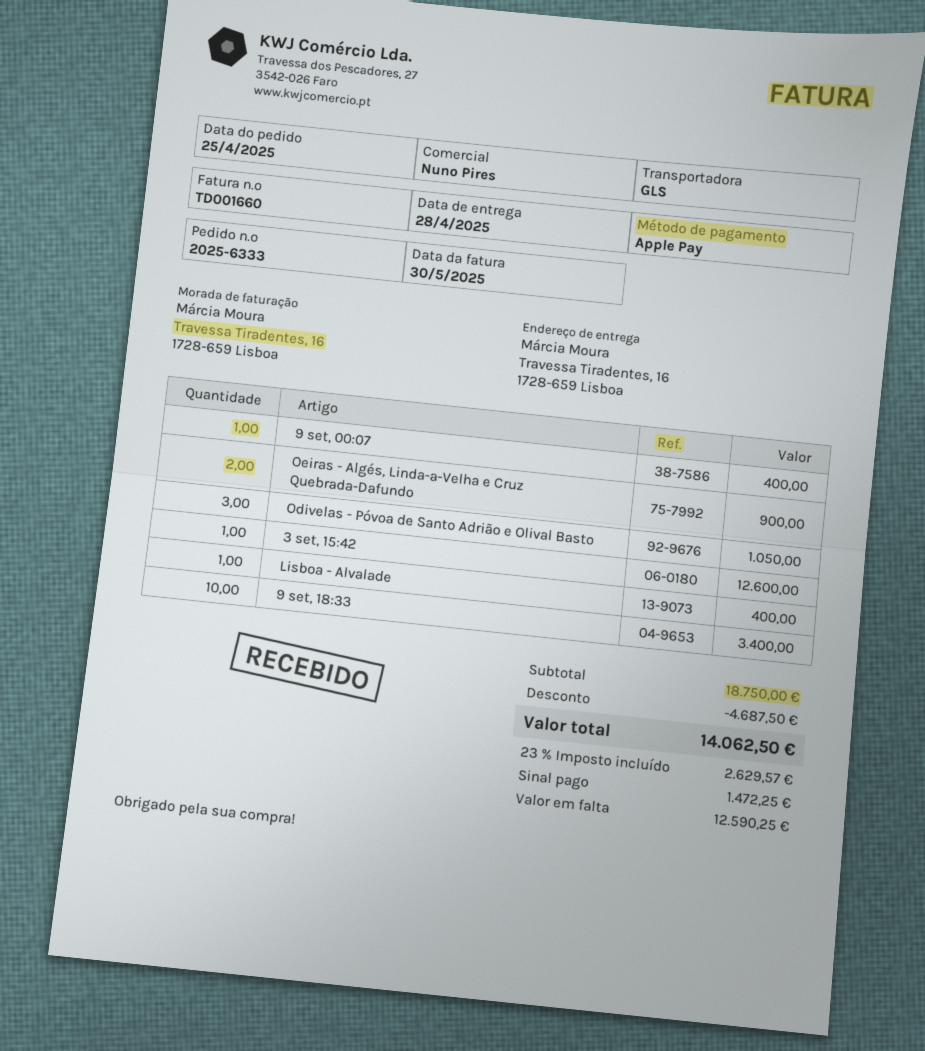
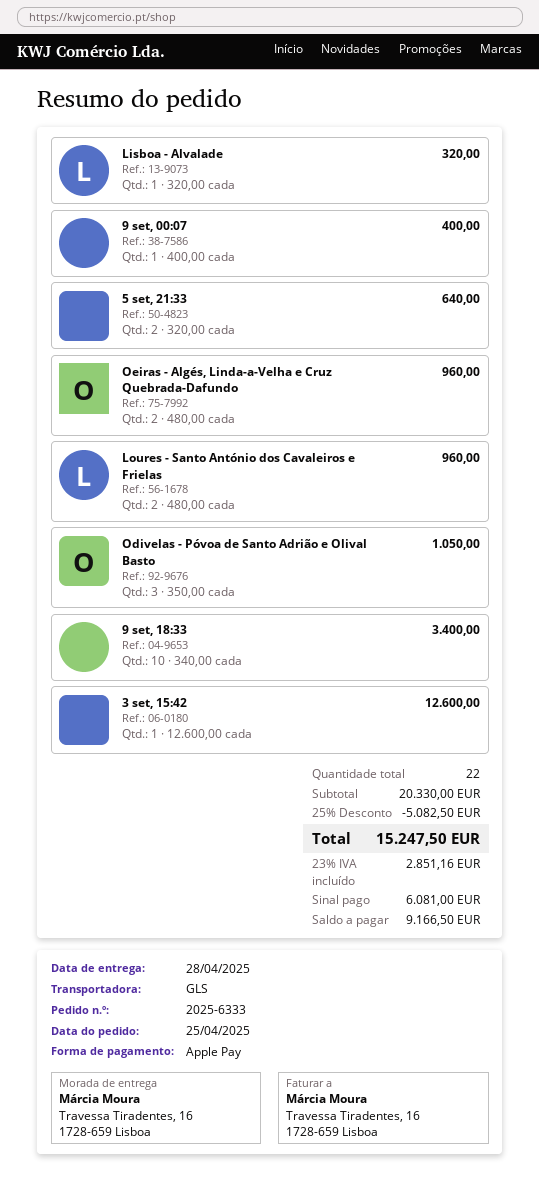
Oeiras - Algés, Linda-a-Velha e Cruz Quebrada-Dafundo: 2 for 900.00 -> 2 for 960.00
Lisboa - Alvalade: 1 for 400.00 -> 1 for 320.00
5 set, 21:33: none -> 2 for 640.00
Loures - Santo António dos Cavaleiros e Frielas: none -> 2 for 960.00
subtotal: 18750.00 -> 20330.00
discount: 4687.50 -> 5082.50
tax: 23% = 2629.57 -> 23% = 2851.16
total: 14062.50 -> 15247.50
deposit: 1472.25 -> 6081.00
balance: 12590.25 -> 9166.50

